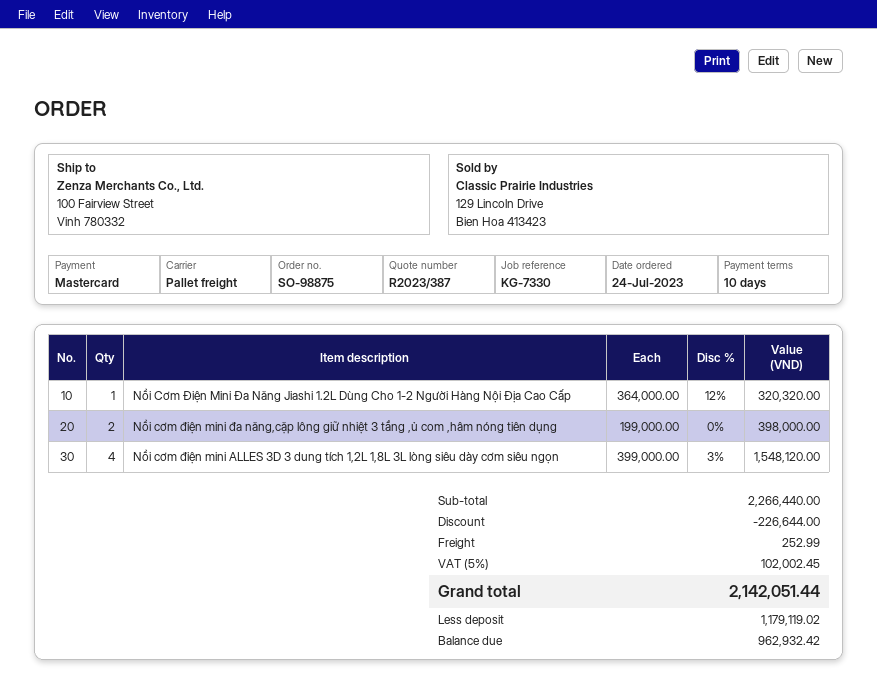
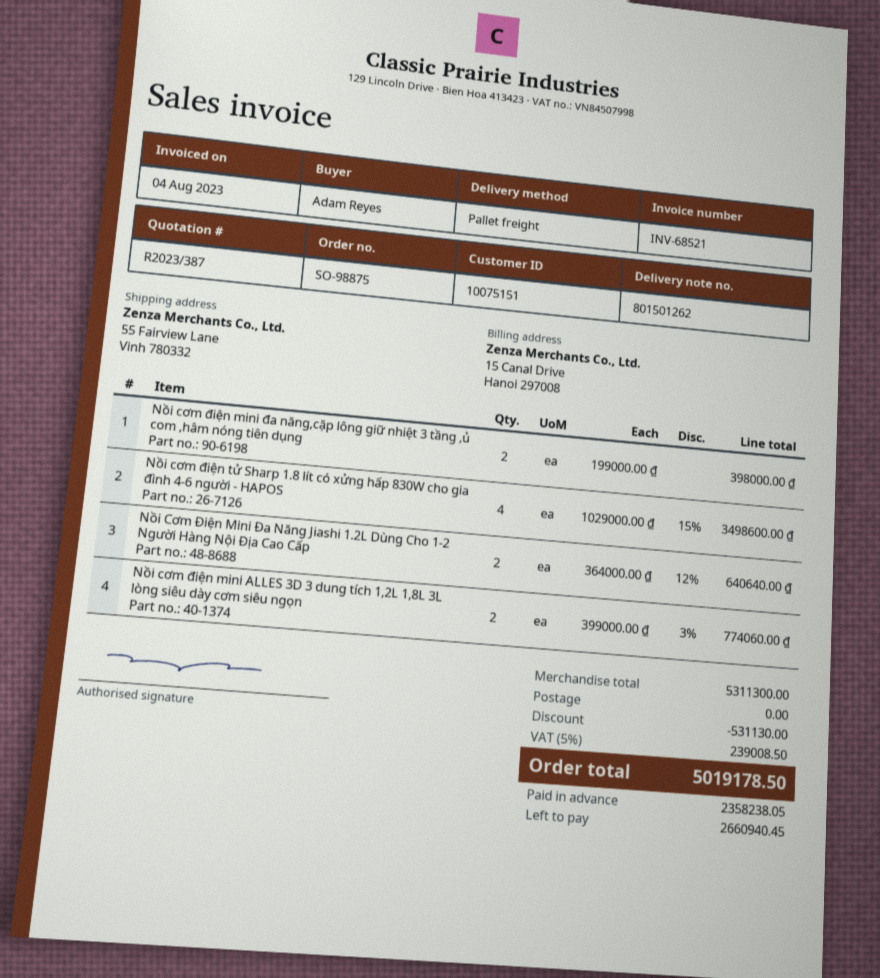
ship to: 100 Fairview Street, Vinh 780332 -> 55 Fairview Lane, Vinh 780332
Nồi Cơm Điện Mini Đa Năng Jiashi 1.2L Dùng Cho 1-2 Người Hàng Nội Địa Cao Cấp: 1 x 364000.00 - 12% = 320320.00 -> 2 x 364000.00 - 12% = 640640.00
Nồi cơm điện mini ALLES 3D 3 dung tích 1,2L 1,8L 3L lòng siêu dày cơm siêu ngọn: 4 x 399000.00 - 3% = 1548120.00 -> 2 x 399000.00 - 3% = 774060.00
Nồi cơm điện tử Sharp 1.8 lít có xửng hấp 830W cho gia đình 4-6 người - HAPOS: none -> 4 x 1029000.00 - 15% = 3498600.00
subtotal: 2266440.00 -> 5311300.00
discount: 226644.00 -> 531130.00
shipping: 252.99 -> 0.00
tax: 5% = 102002.45 -> 5% = 239008.50
total: 2142051.44 -> 5019178.50
deposit: 1179119.02 -> 2358238.05
balance: 962932.42 -> 2660940.45

